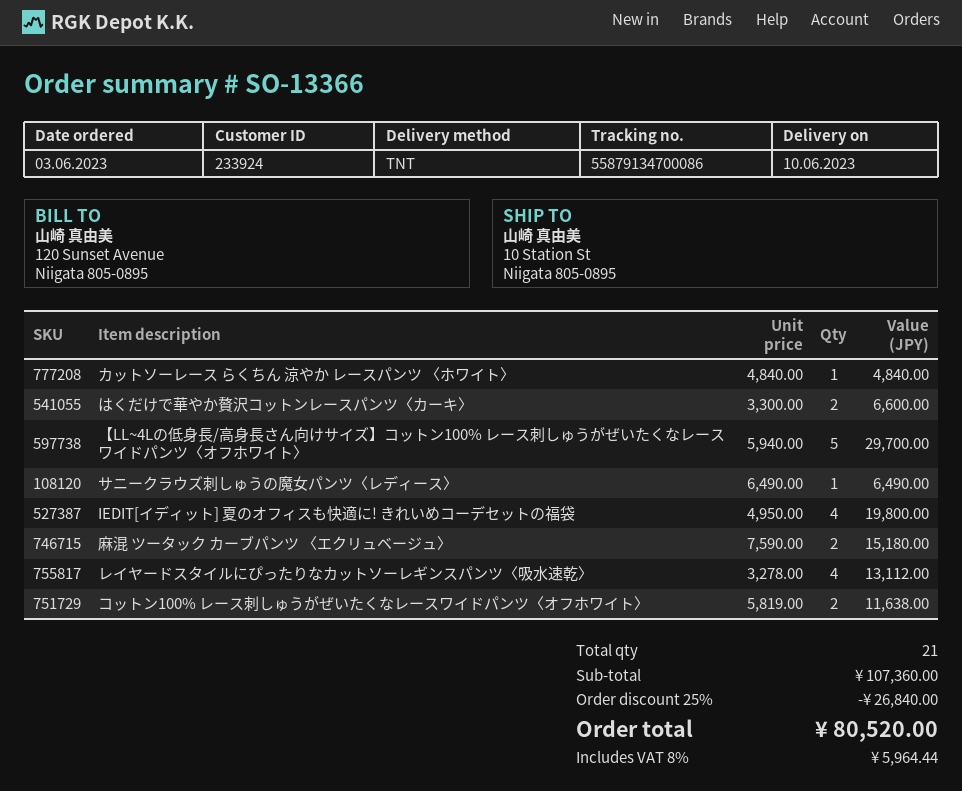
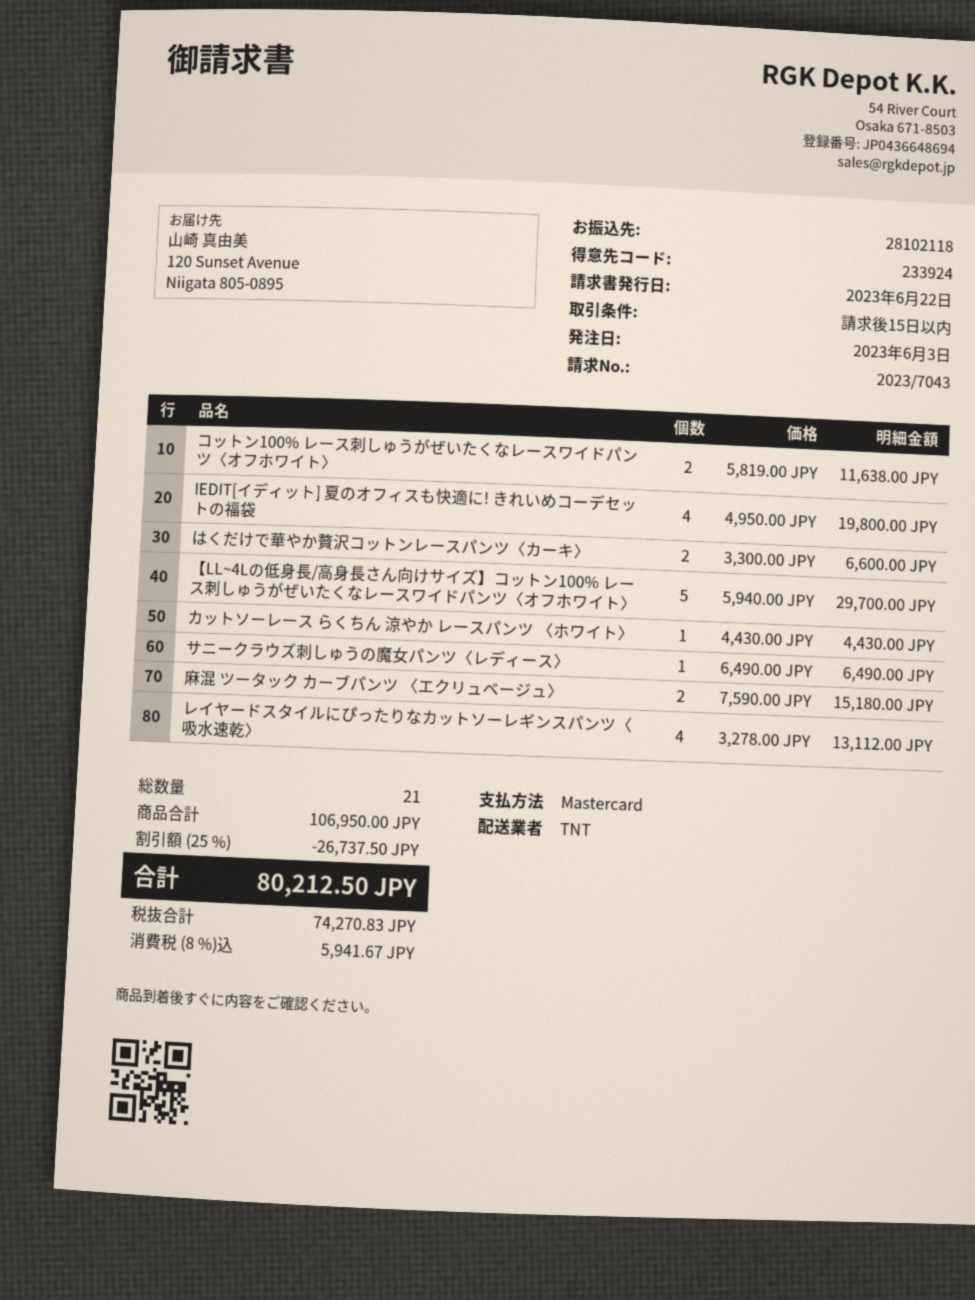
ship to: 10 Station St, Niigata 805-0895 -> 120 Sunset Avenue, Niigata 805-0895
カットソーレース らくちん 涼やか レースパンツ 〈ホワイト〉: 1 x 4840.00 = 4840.00 -> 1 x 4430.00 = 4430.00
subtotal: 107360.00 -> 106950.00
discount: 25% = 26840.00 -> 25% = 26737.50
tax: 8% = 5964.44 -> 8% = 5941.67
total: 80520.00 -> 80212.50

